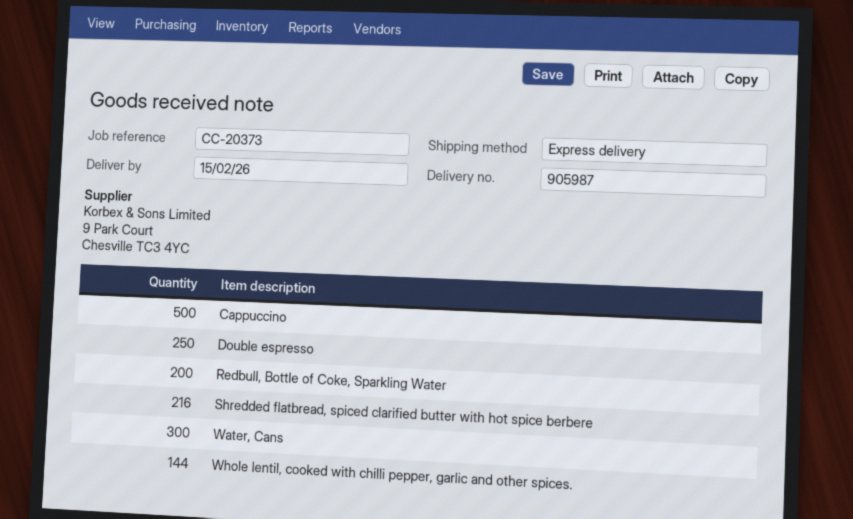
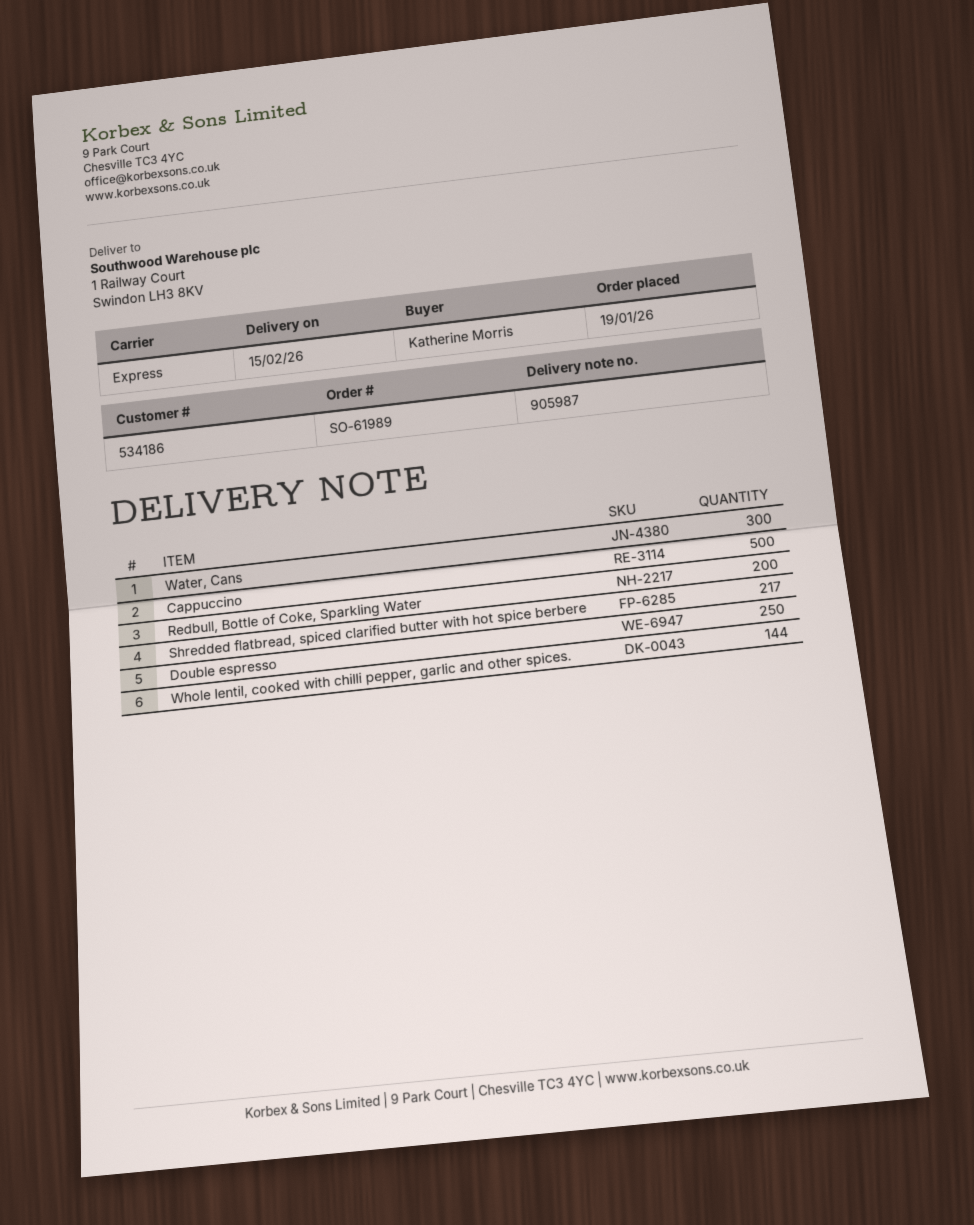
Shredded flatbread, spiced clarified butter with hot spice berbere: 216 -> 217

